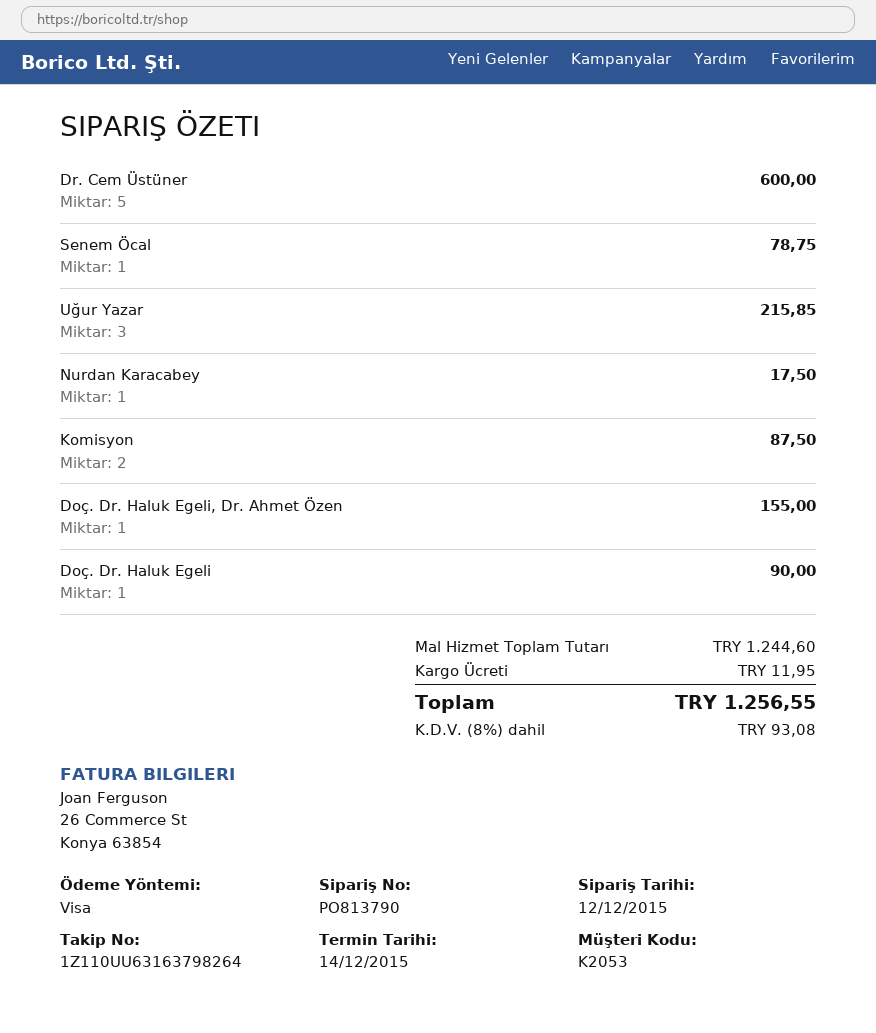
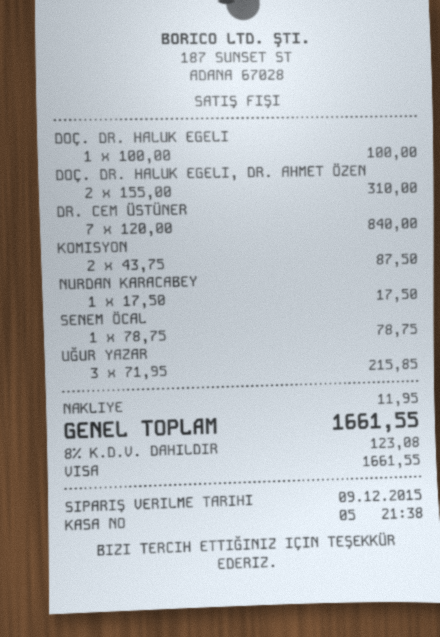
order date: 2015-12-12 -> 2015-12-09
Dr. Cem Üstüner: 5 for 600.00 -> 7 for 840.00
Doç. Dr. Haluk Egeli, Dr. Ahmet Özen: 1 for 155.00 -> 2 for 310.00
Doç. Dr. Haluk Egeli: 1 for 90.00 -> 1 for 100.00
tax: 8% = 93.08 -> 8% = 123.08
total: 1256.55 -> 1661.55

